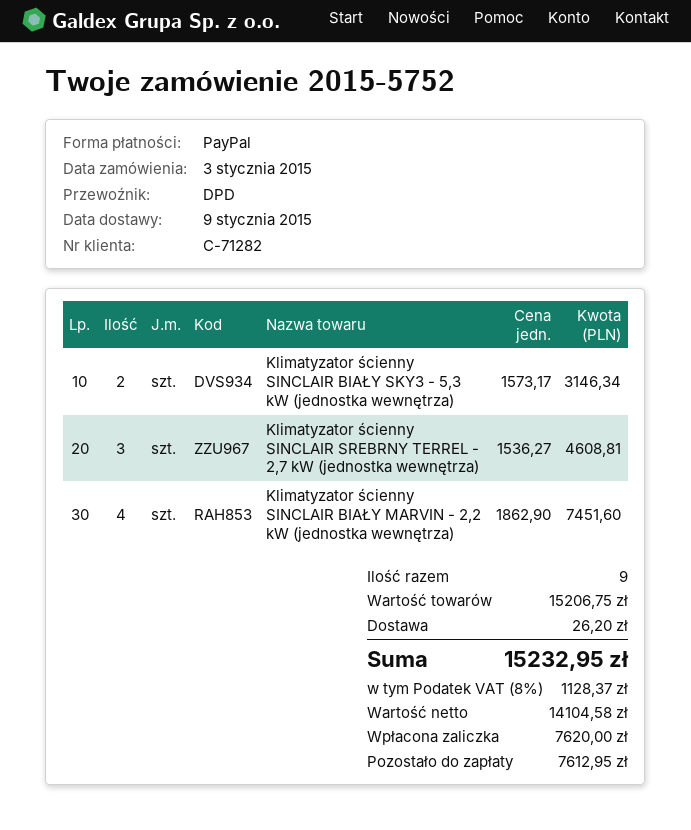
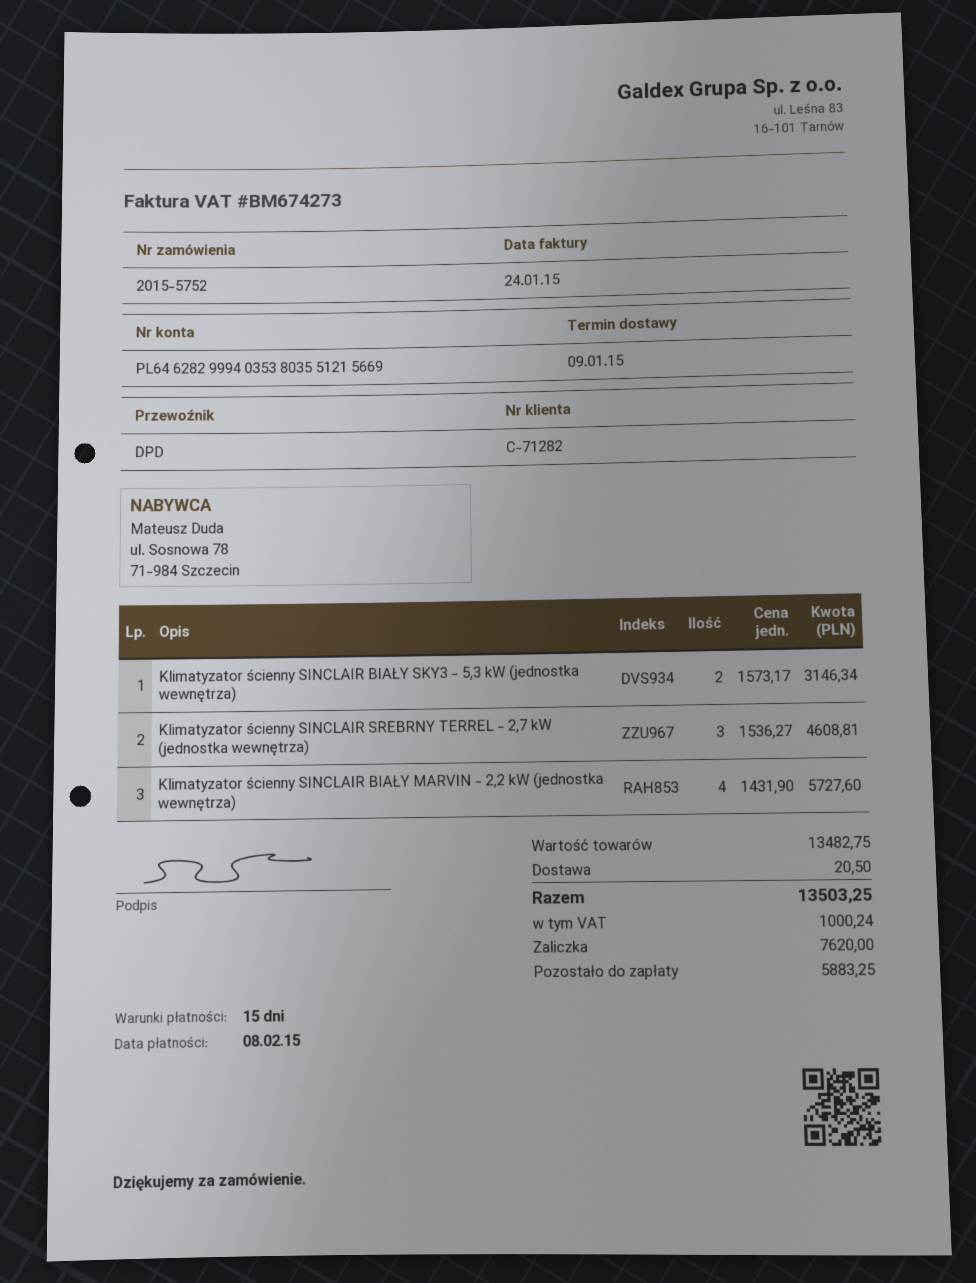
Klimatyzator ścienny SINCLAIR BIAŁY MARVIN - 2,2 kW (jednostka wewnętrza): 4 x 1862.90 = 7451.60 -> 4 x 1431.90 = 5727.60
subtotal: 15206.75 -> 13482.75
shipping: 26.20 -> 20.50
tax: 1128.37 -> 1000.24
total: 15232.95 -> 13503.25
balance: 7612.95 -> 5883.25

